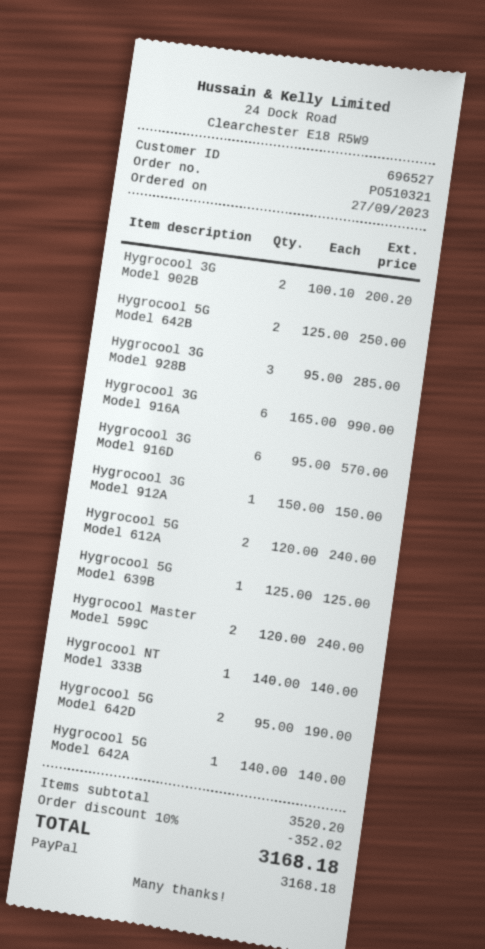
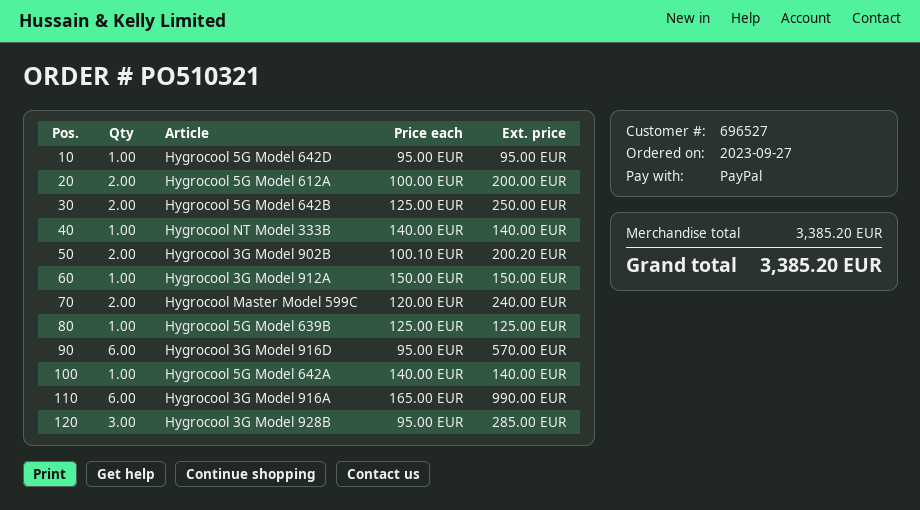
Hygrocool 5G Model 612A: 2 x 120.00 = 240.00 -> 2 x 100.00 = 200.00
Hygrocool 5G Model 642D: 2 x 95.00 = 190.00 -> 1 x 95.00 = 95.00
subtotal: 3520.20 -> 3385.20
discount: 10% = 352.02 -> none
total: 3168.18 -> 3385.20

